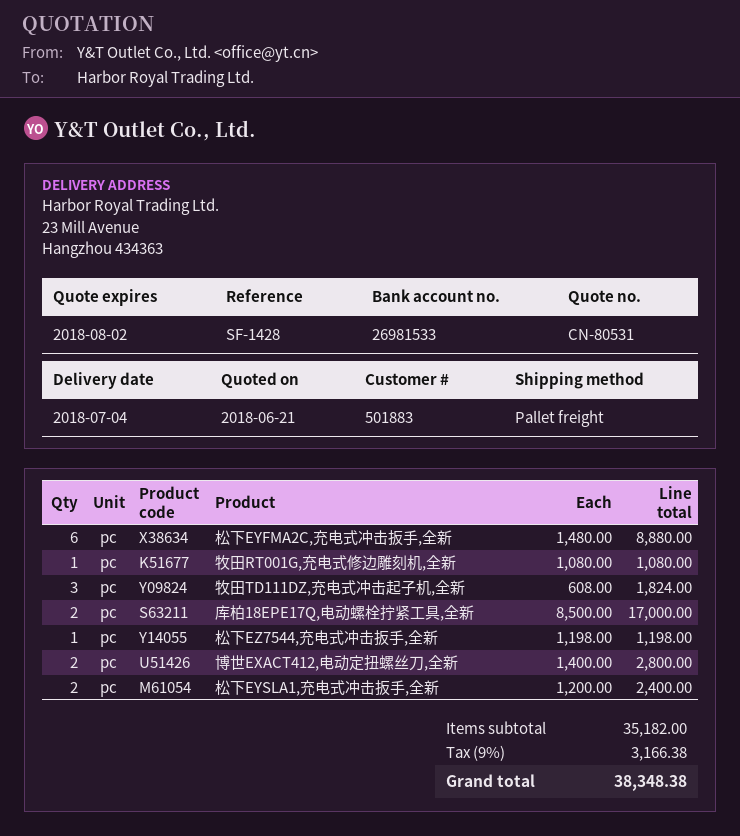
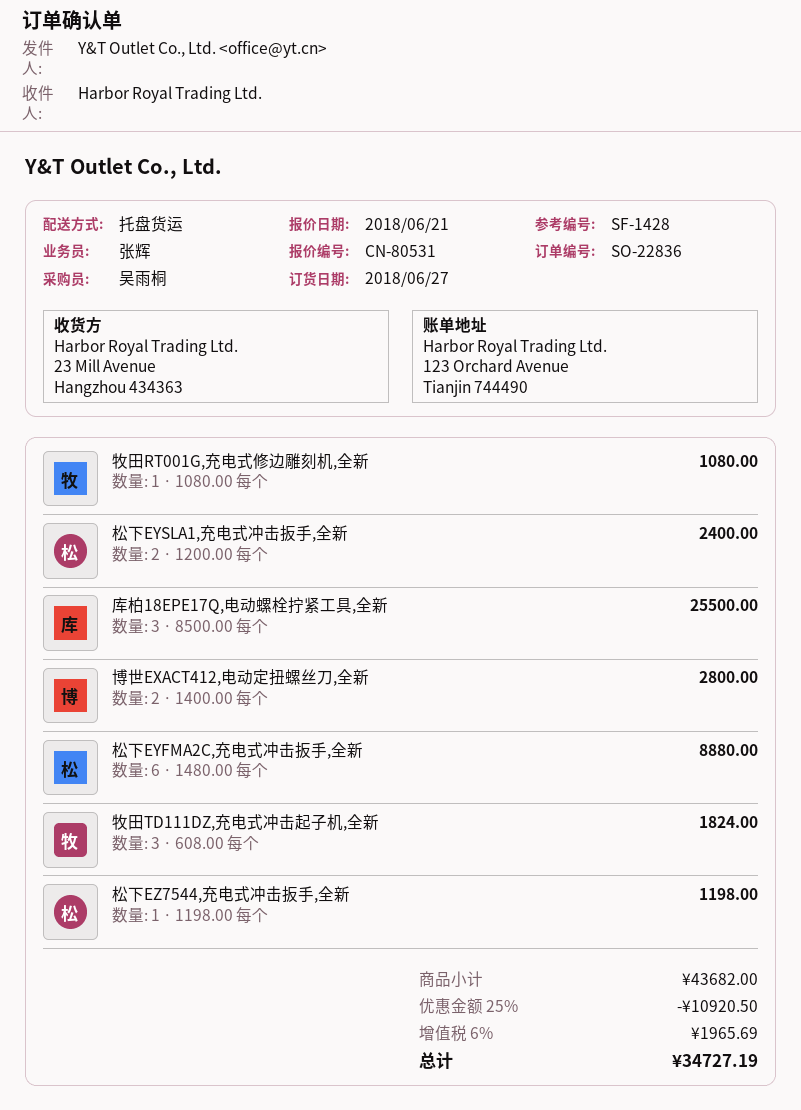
库柏18EPE17Q,电动螺栓拧紧工具,全新: 2 x 8500.00 = 17000.00 -> 3 x 8500.00 = 25500.00
subtotal: 35182.00 -> 43682.00
discount: none -> 25% = 10920.50
tax: 9% = 3166.38 -> 6% = 1965.69
total: 38348.38 -> 34727.19

